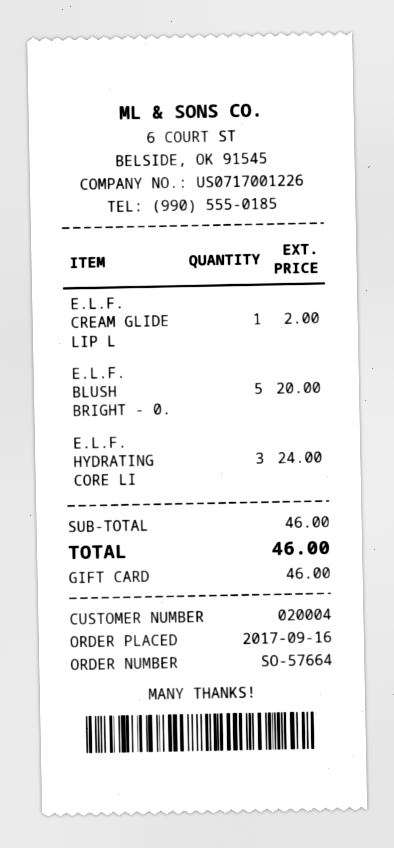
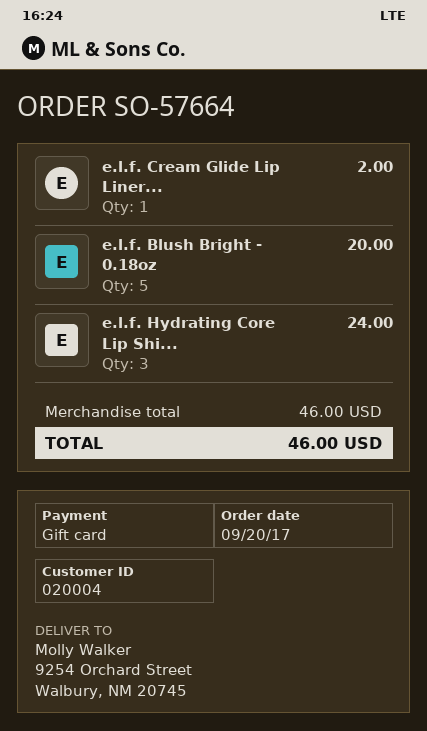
order date: 2017-09-16 -> 2017-09-20

